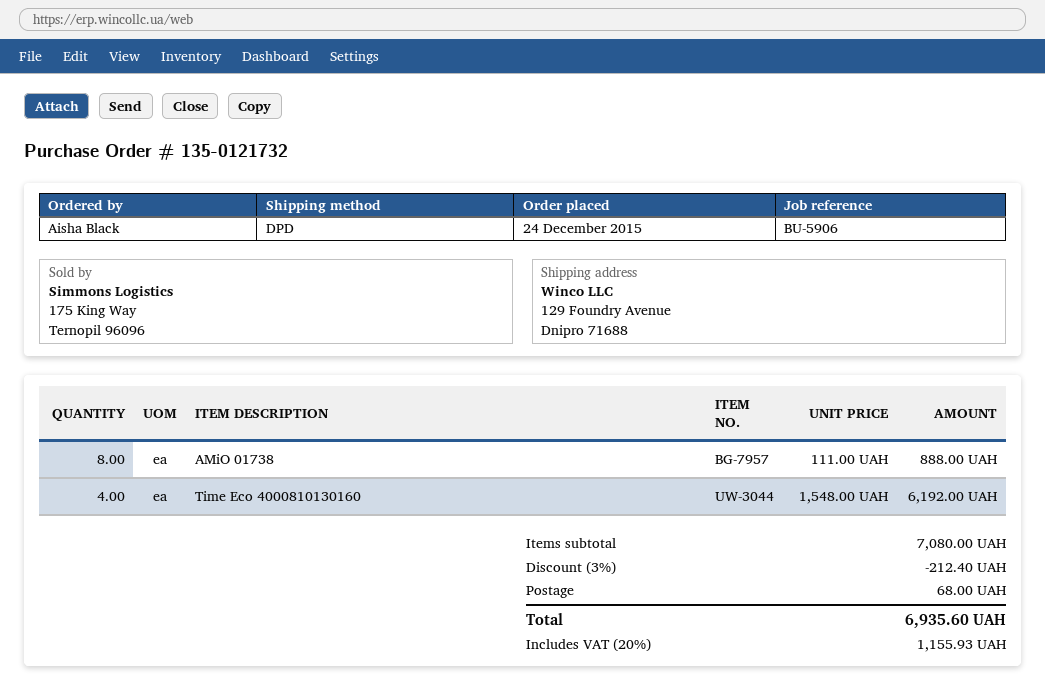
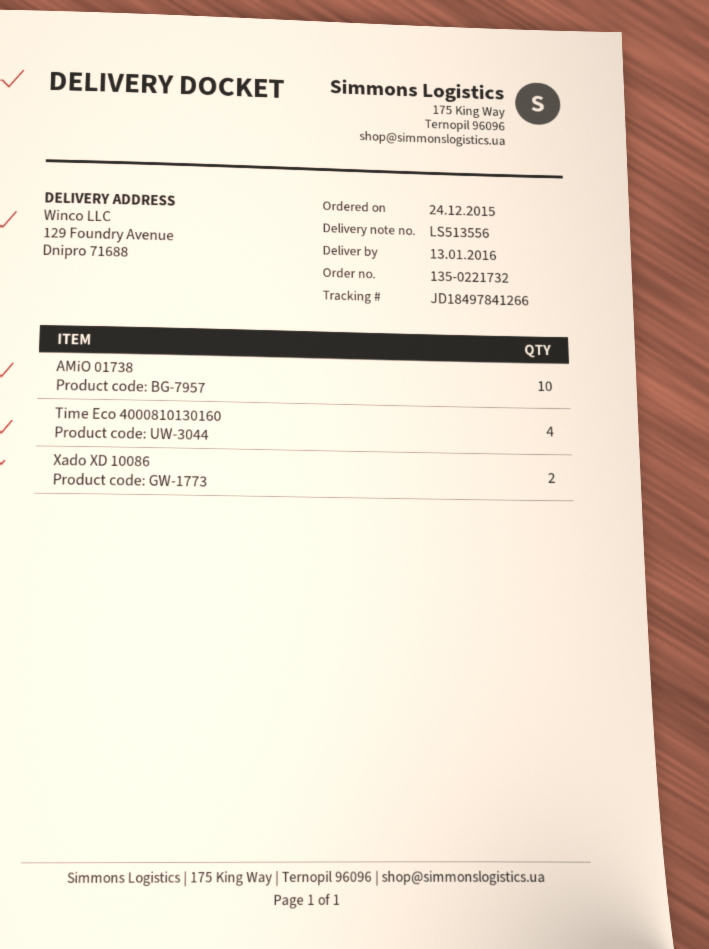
order number: 135-0121732 -> 135-0221732
AMiO 01738: 8 -> 10
Xado XD 10086: none -> 2

